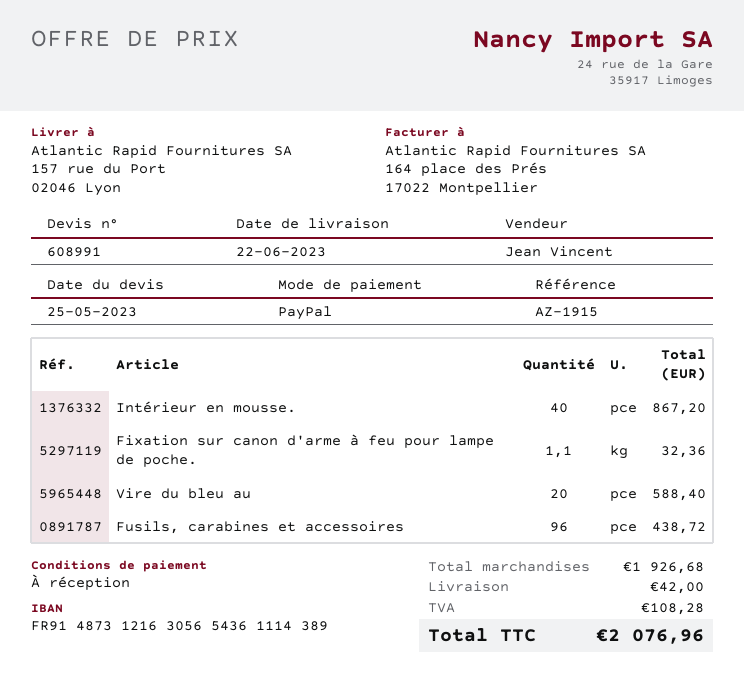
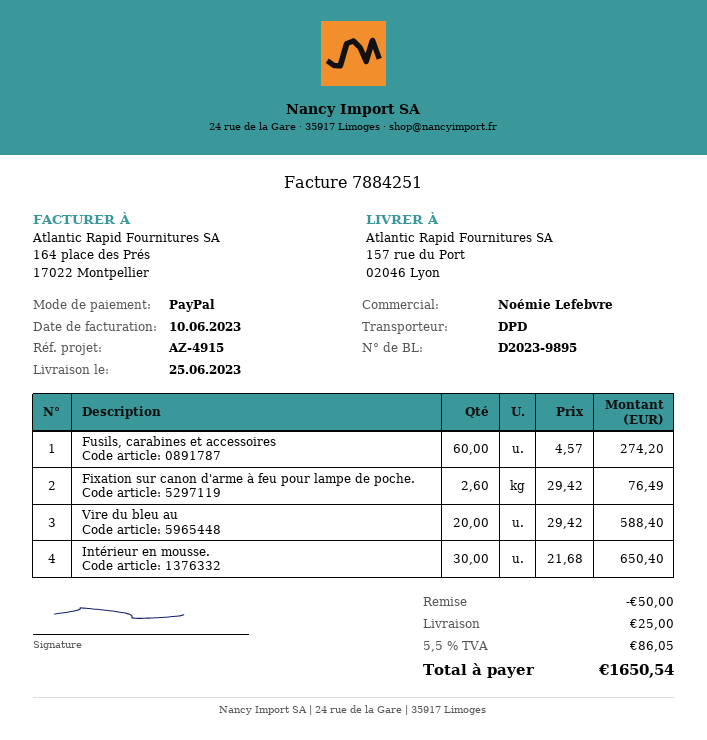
delivery date: 2023-06-22 -> 2023-06-25
reference: AZ-1915 -> AZ-4915
sales rep: Jean Vincent -> Noémie Lefebvre
Intérieur en mousse.: 40 for 867.20 -> 30 for 650.40
Fixation sur canon d'arme à feu pour lampe de poche.: 1.1 for 32.36 -> 2.6 for 76.49
Fusils, carabines et accessoires: 96 for 438.72 -> 60 for 274.20
discount: none -> 50.00
shipping: 42.00 -> 25.00
tax: 108.28 -> 86.05
total: 2076.96 -> 1650.54

